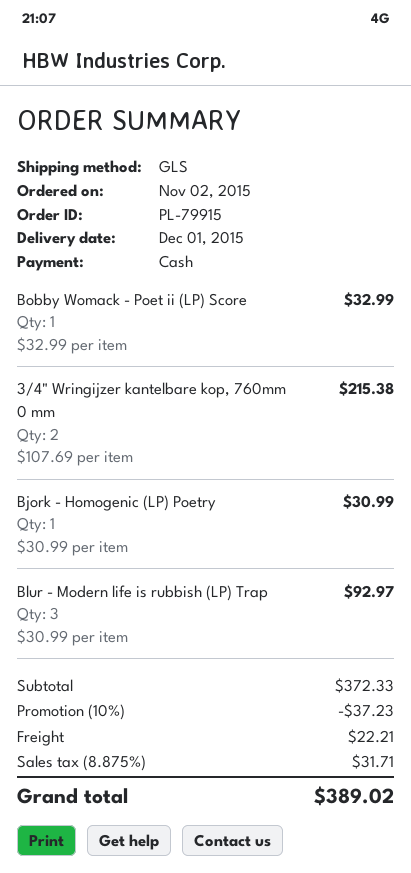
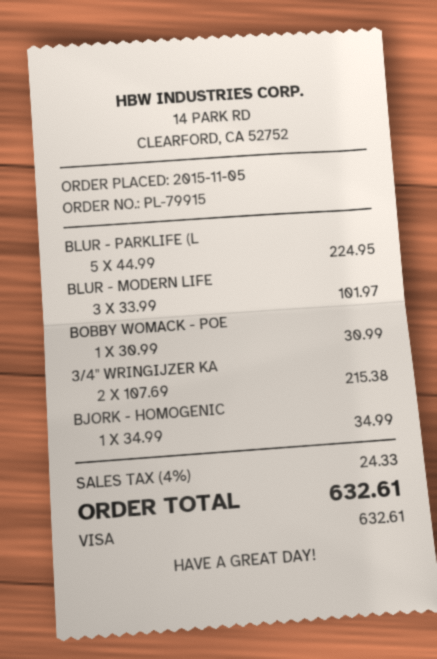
order date: 2015-11-02 -> 2015-11-05
payment method: cash -> Visa
Bobby Womack - Poet ii (LP) Score: 1 x 32.99 = 32.99 -> 1 x 30.99 = 30.99
Bjork - Homogenic (LP) Poetry: 1 x 30.99 = 30.99 -> 1 x 34.99 = 34.99
Blur - Modern life is rubbish (LP) Trap: 3 x 30.99 = 92.97 -> 3 x 33.99 = 101.97
BLUR - PARKLIFE (L: none -> 5 x 44.99 = 224.95
discount: 10% = 37.23 -> none
shipping: 22.21 -> none
tax: 8.875% = 31.71 -> 4% = 24.33
total: 389.02 -> 632.61

